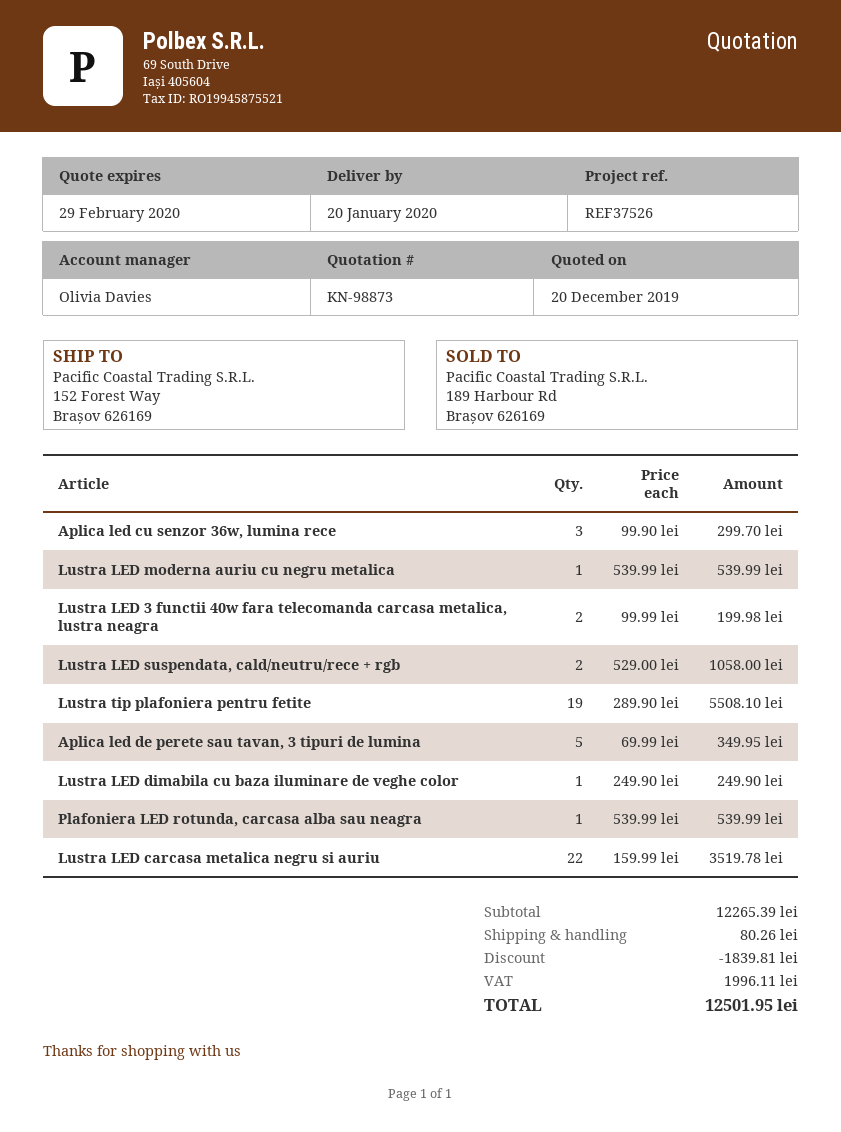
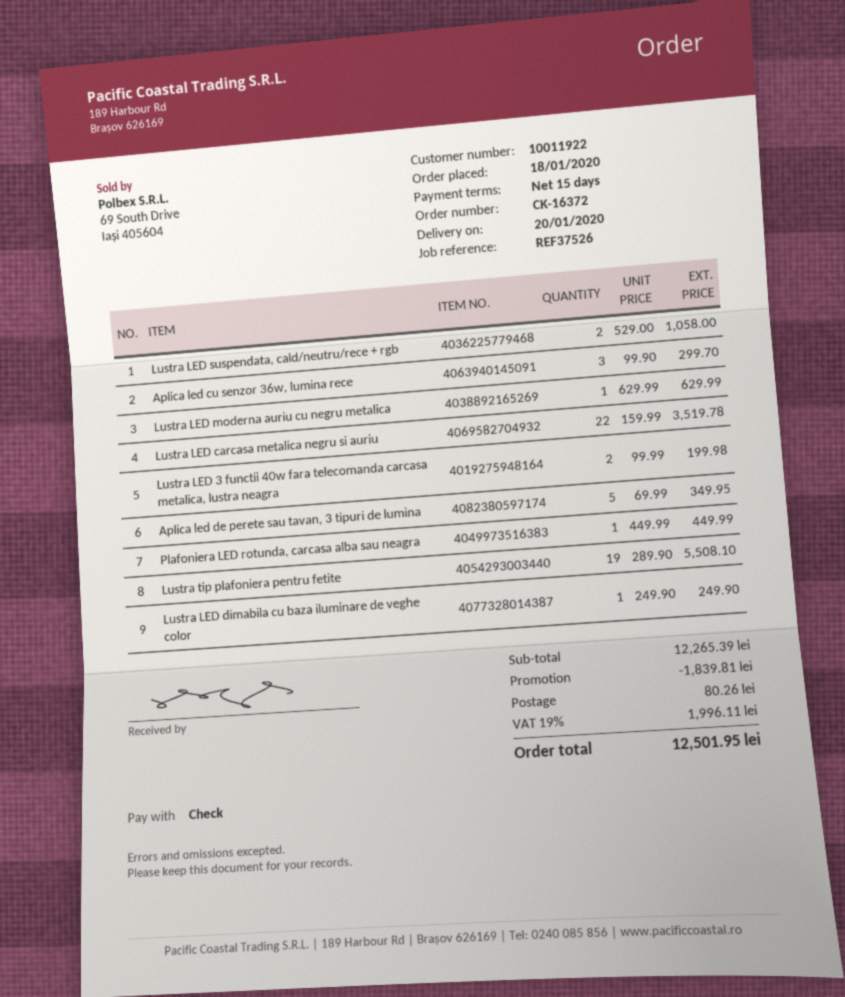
Lustra LED moderna auriu cu negru metalica: 1 x 539.99 = 539.99 -> 1 x 629.99 = 629.99
Plafoniera LED rotunda, carcasa alba sau neagra: 1 x 539.99 = 539.99 -> 1 x 449.99 = 449.99

